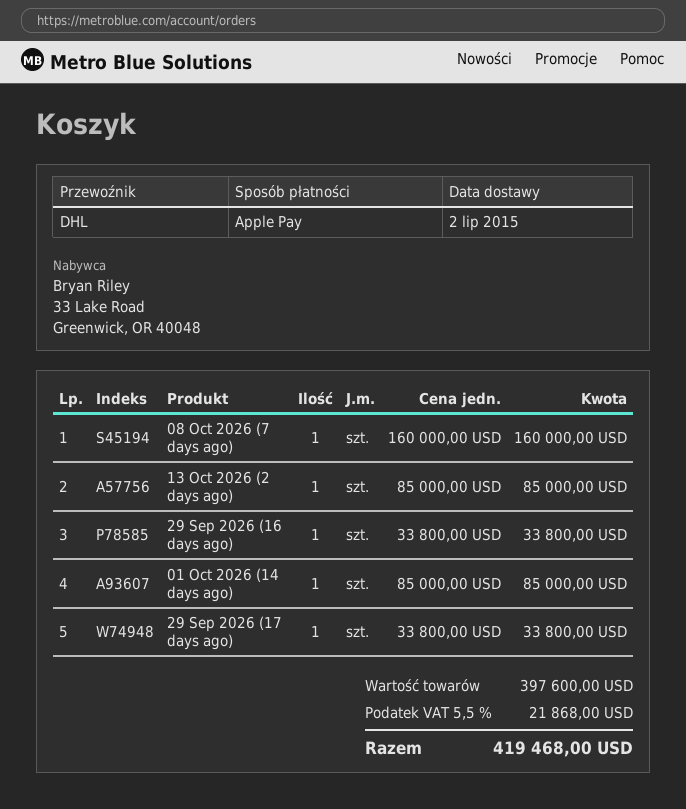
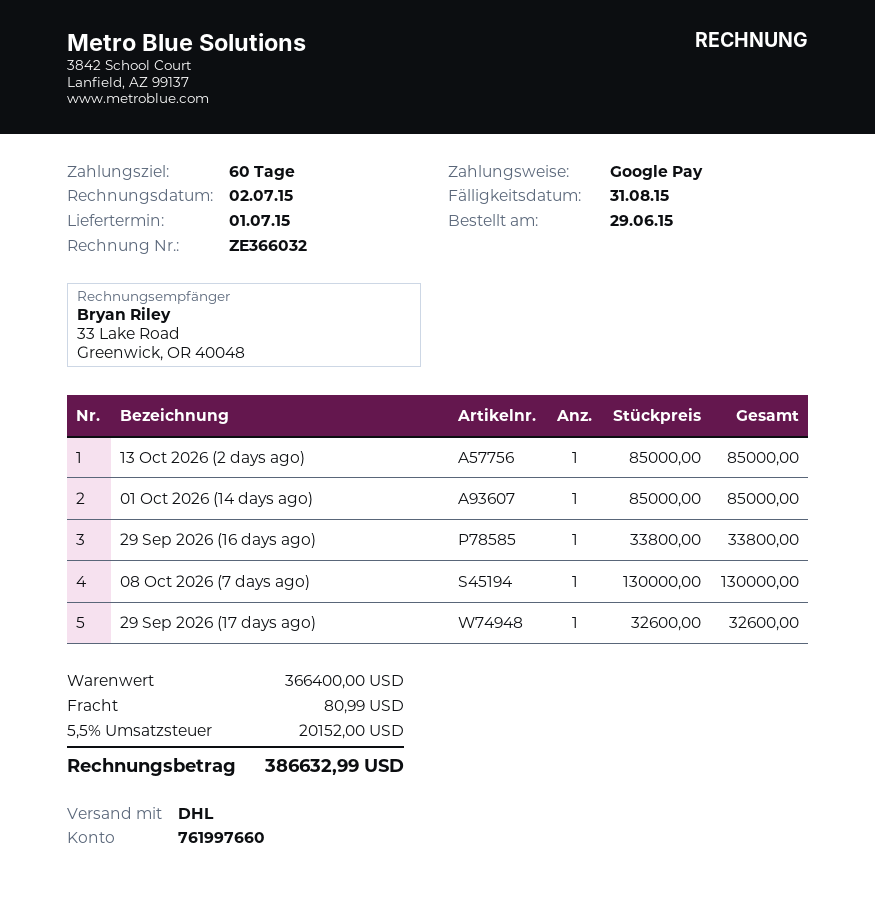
delivery date: 2015-07-02 -> 2015-07-01
payment method: Apple Pay -> Google Pay
08 Oct 2026 (7 days ago): 1 x 160000.00 = 160000.00 -> 1 x 130000.00 = 130000.00
29 Sep 2026 (17 days ago): 1 x 33800.00 = 33800.00 -> 1 x 32600.00 = 32600.00
subtotal: 397600.00 -> 366400.00
shipping: none -> 80.99
tax: 5.5% = 21868.00 -> 5.5% = 20152.00
total: 419468.00 -> 386632.99

